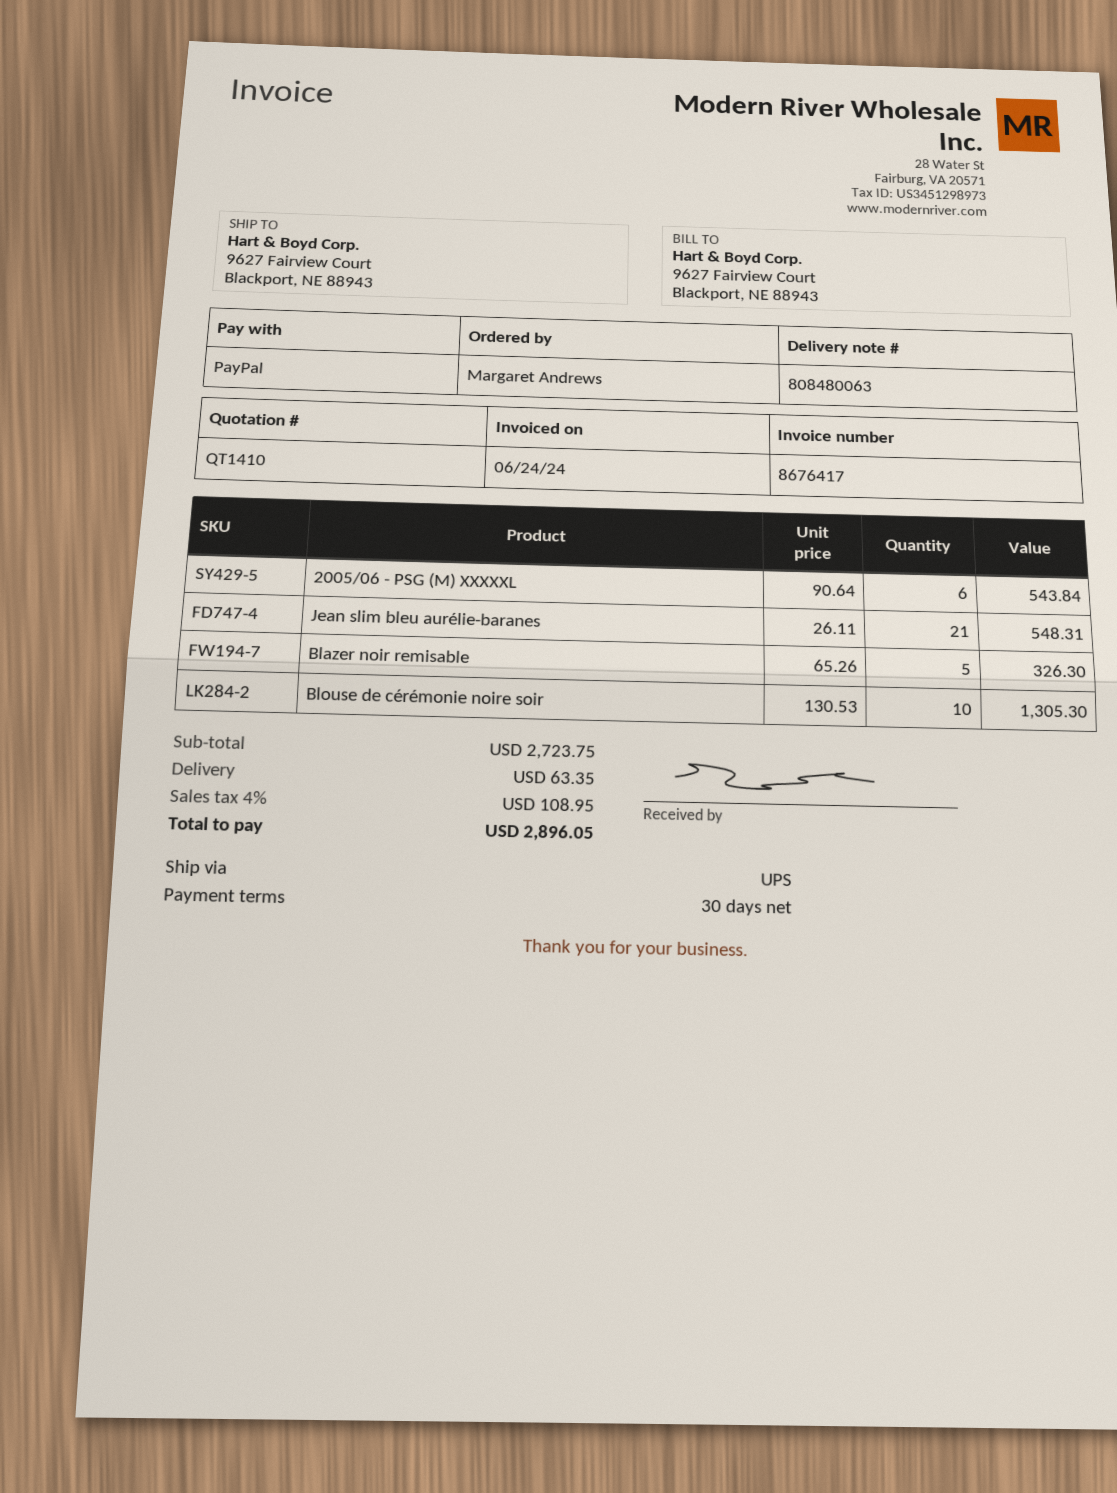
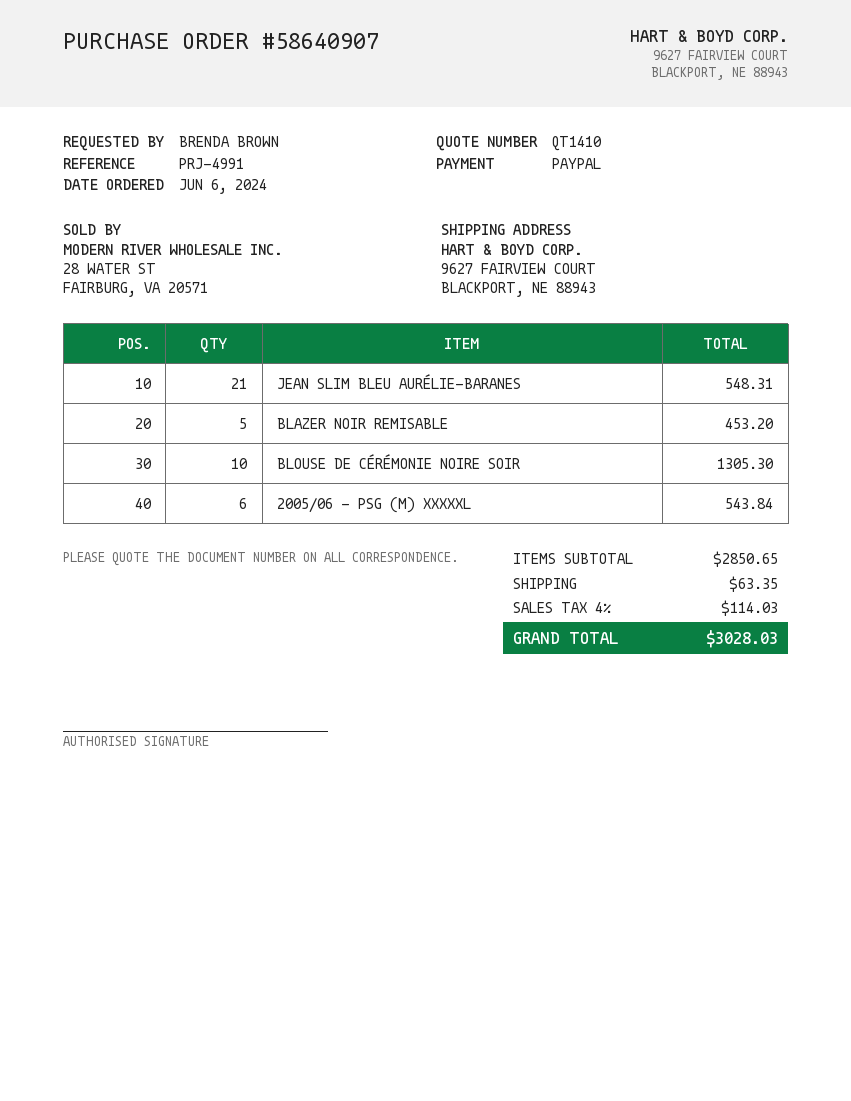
ordered by: Margaret Andrews -> BRENDA BROWN
Blazer noir remisable: 5 for 326.30 -> 5 for 453.20
subtotal: 2723.75 -> 2850.65
tax: 4% = 108.95 -> 4% = 114.03
total: 2896.05 -> 3028.03

